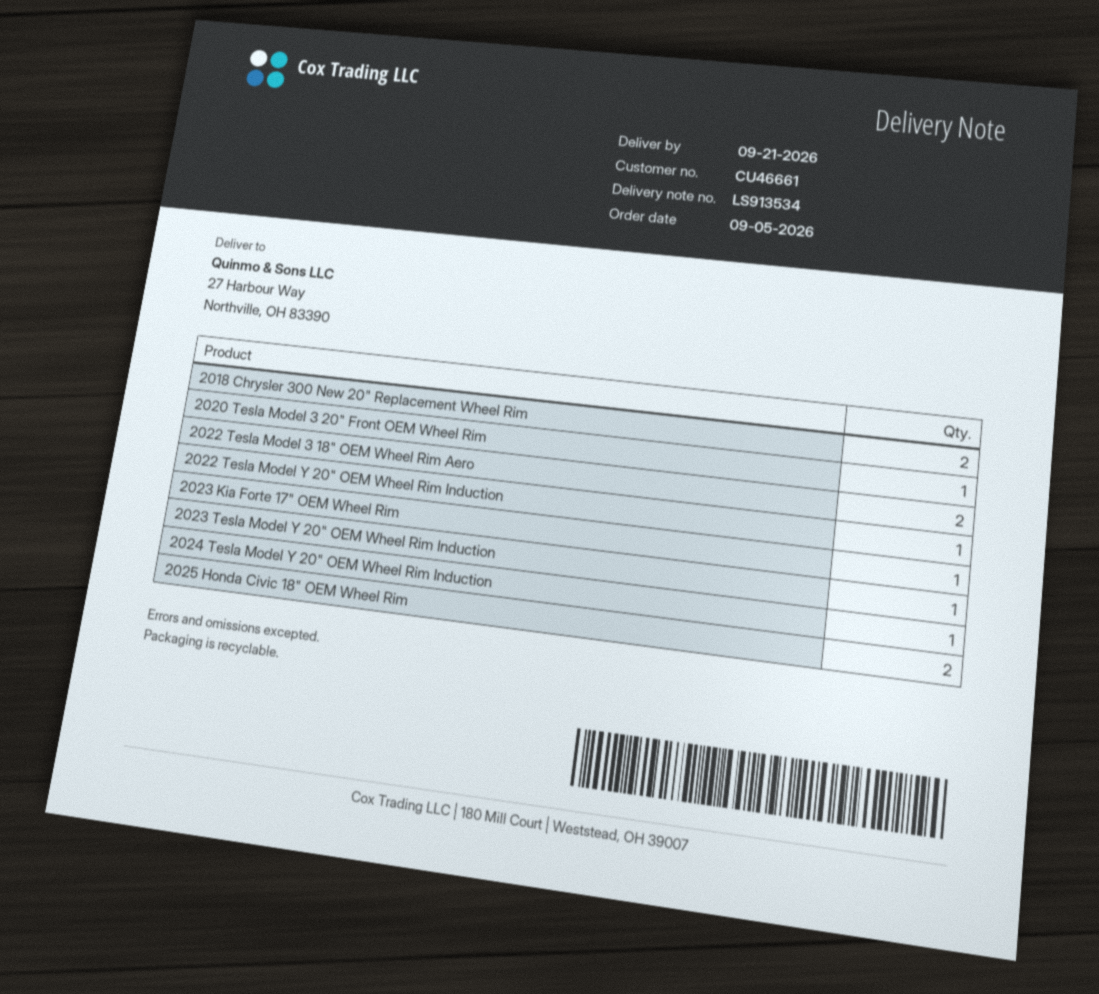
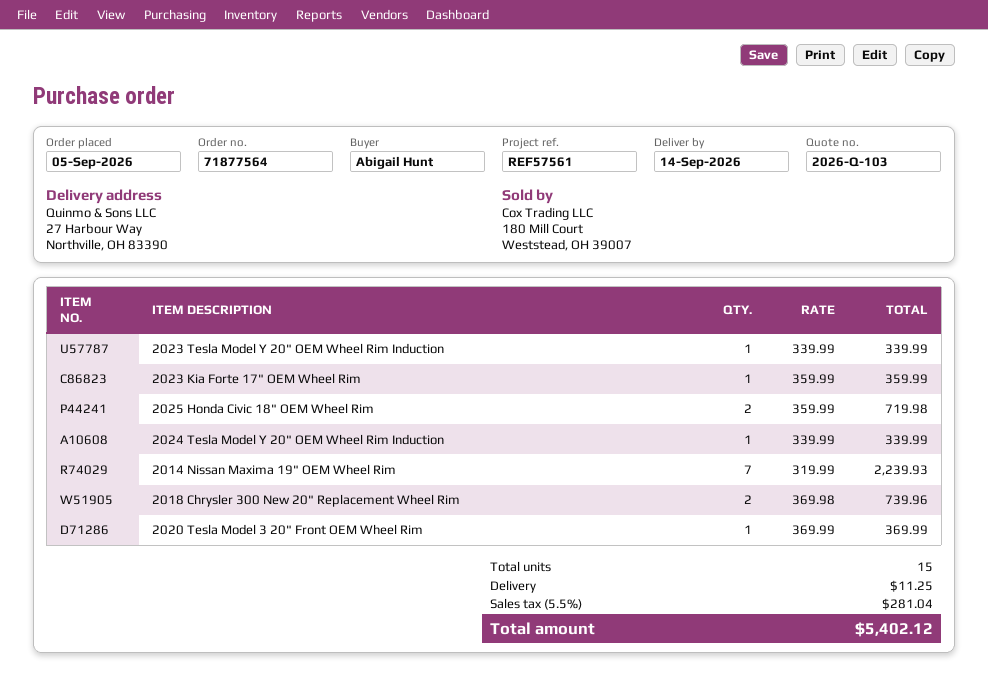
delivery date: 2026-09-21 -> 2026-09-14
2022 Tesla Model 3 18" OEM Wheel Rim Aero: 2 -> none
2022 Tesla Model Y 20" OEM Wheel Rim Induction: 1 -> none
2014 Nissan Maxima 19" OEM Wheel Rim: none -> 7

